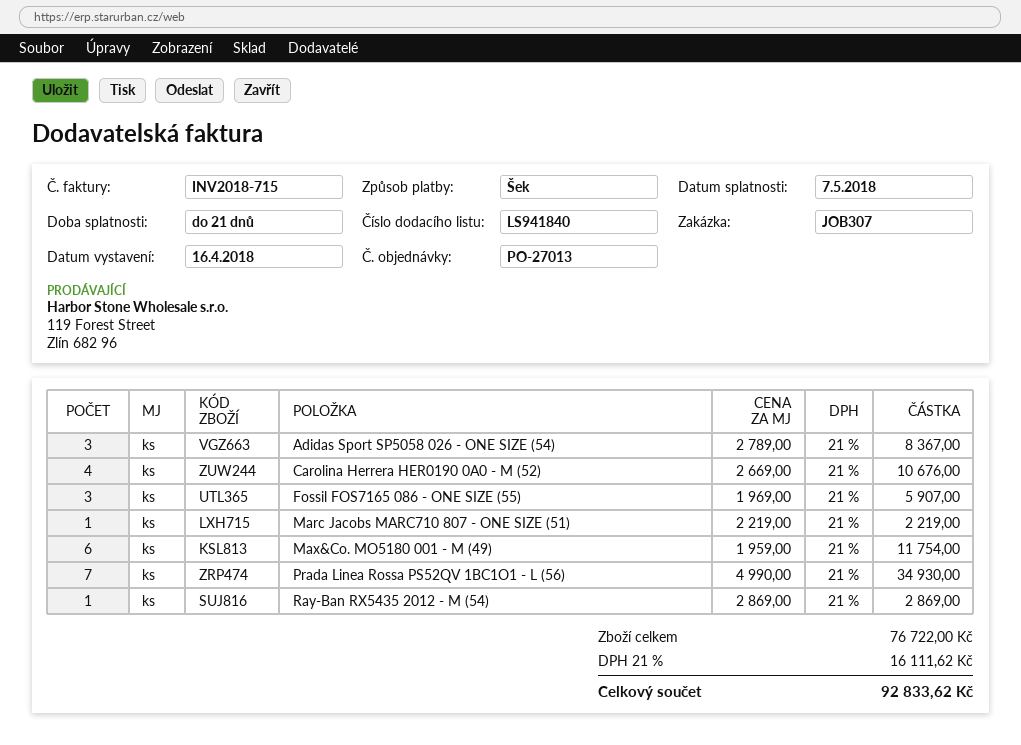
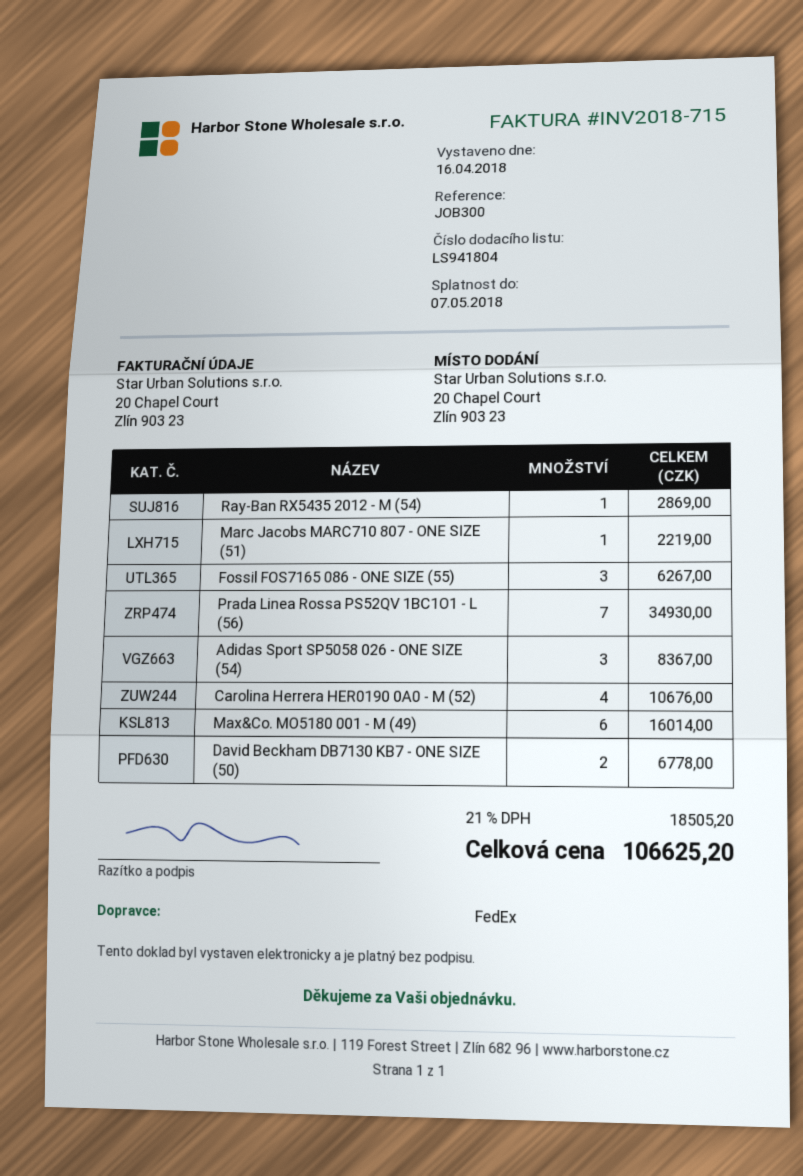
delivery note number: LS941840 -> LS941804
reference: JOB307 -> JOB300
Fossil FOS7165 086 - ONE SIZE (55): 3 for 5907.00 -> 3 for 6267.00
Max&Co. MO5180 001 - M (49): 6 for 11754.00 -> 6 for 16014.00
David Beckham DB7130 KB7 - ONE SIZE (50): none -> 2 for 6778.00
tax: 21% = 16111.62 -> 21% = 18505.20
total: 92833.62 -> 106625.20

